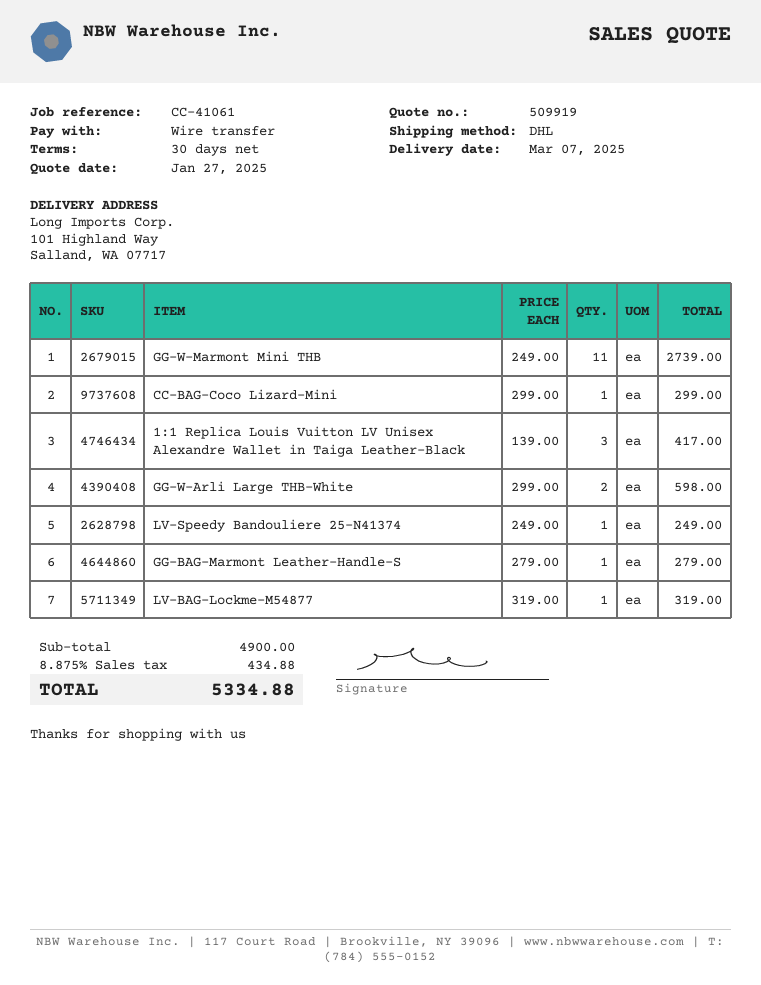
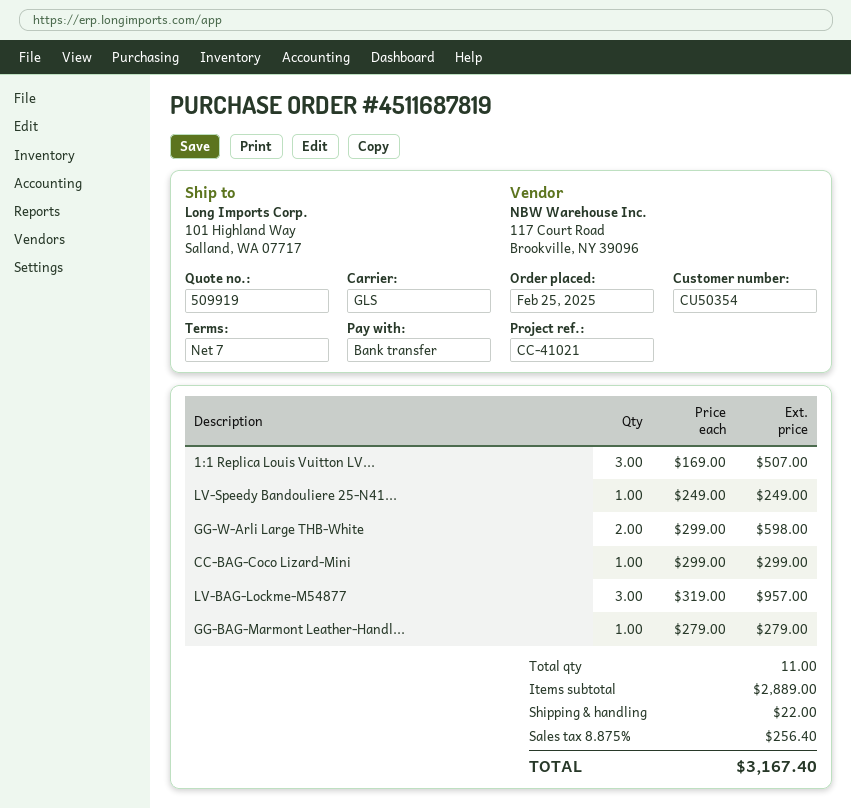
payment terms: 30 days -> 7 days
reference: CC-41061 -> CC-41021
shipping method: DHL -> GLS
GG-W-Marmont Mini THB: 11 x 249.00 = 2739.00 -> none
1:1 Replica Louis Vuitton LV Unisex Alexandre Wallet in Taiga Leather-Black: 3 x 139.00 = 417.00 -> 3 x 169.00 = 507.00
LV-BAG-Lockme-M54877: 1 x 319.00 = 319.00 -> 3 x 319.00 = 957.00
subtotal: 4900.00 -> 2889.00
shipping: none -> 22.00
tax: 8.875% = 434.88 -> 8.875% = 256.40
total: 5334.88 -> 3167.40

